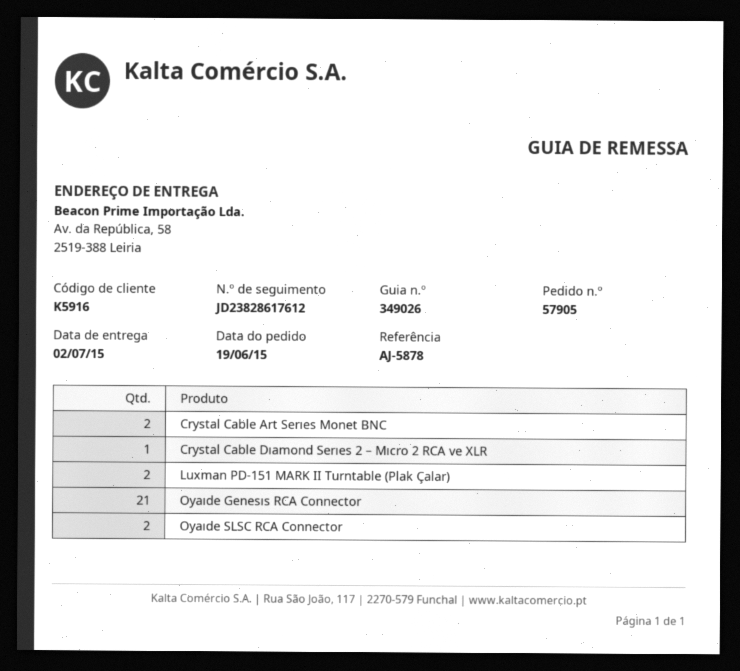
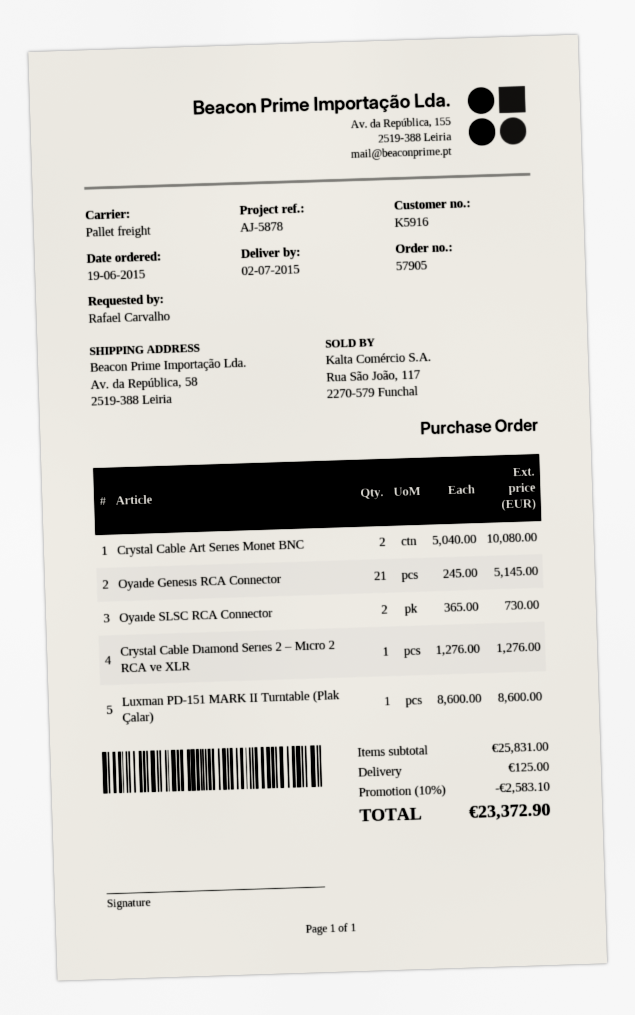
Luxman PD-151 MARK II Turntable (Plak Çalar): 2 -> 1

